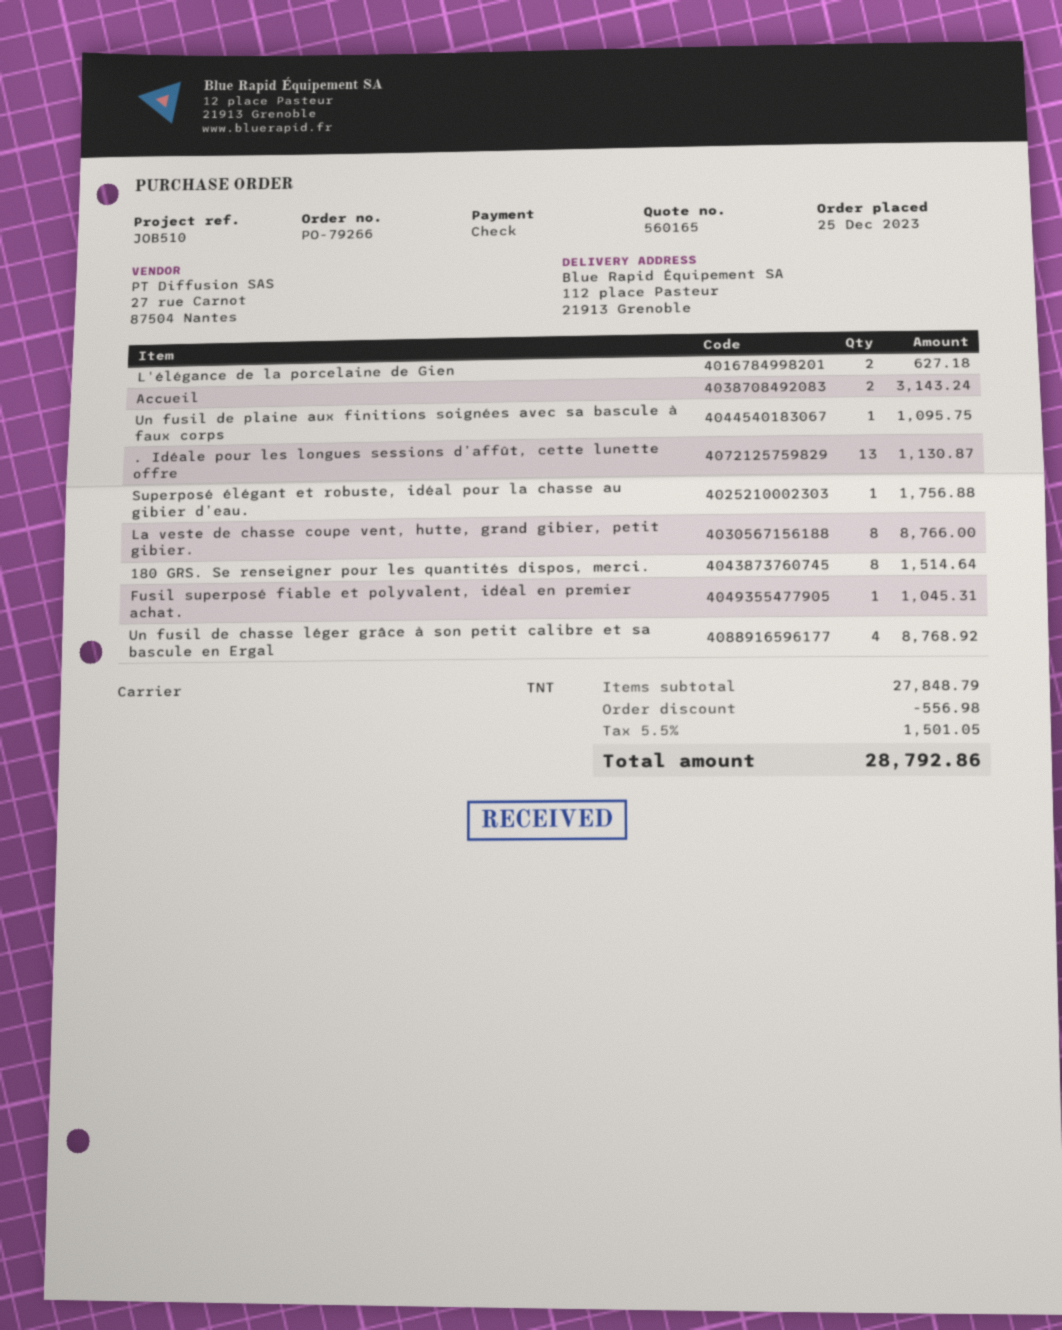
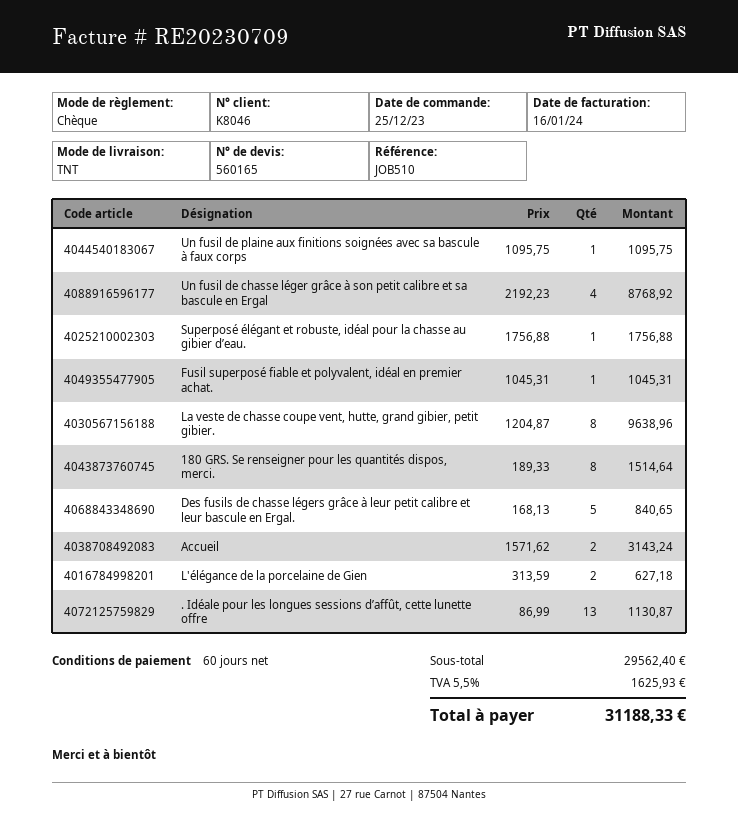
La veste de chasse coupe vent, hutte, grand gibier, petit gibier.: 8 for 8766.00 -> 8 for 9638.96
Des fusils de chasse légers grâce à leur petit calibre et leur bascule en Ergal.: none -> 5 for 840.65
subtotal: 27848.79 -> 29562.40
discount: 556.98 -> none
tax: 5.5% = 1501.05 -> 5.5% = 1625.93
total: 28792.86 -> 31188.33

